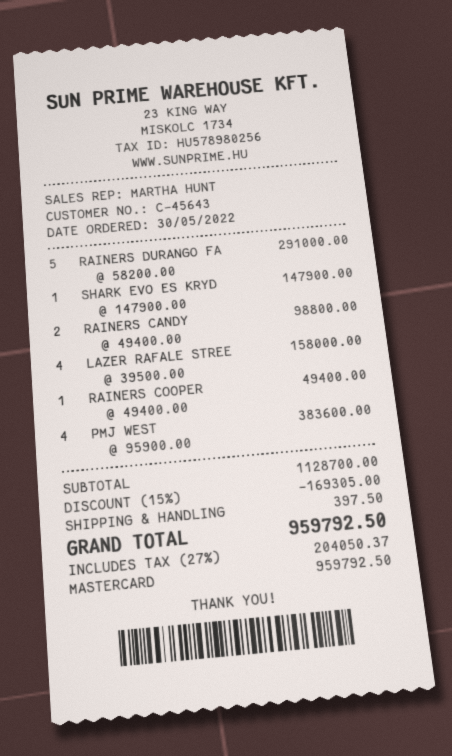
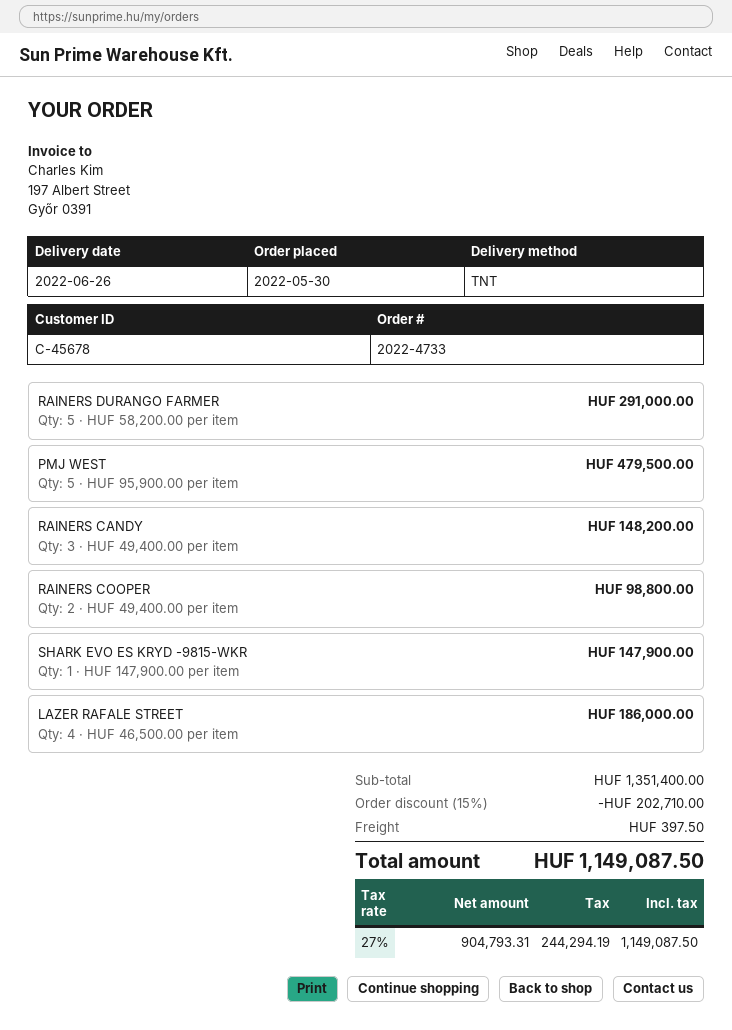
customer number: C-45643 -> C-45678
RAINERS CANDY: 2 x 49400.00 = 98800.00 -> 3 x 49400.00 = 148200.00
LAZER RAFALE STREE: 4 x 39500.00 = 158000.00 -> 4 x 46500.00 = 186000.00
RAINERS COOPER: 1 x 49400.00 = 49400.00 -> 2 x 49400.00 = 98800.00
PMJ WEST: 4 x 95900.00 = 383600.00 -> 5 x 95900.00 = 479500.00
subtotal: 1128700.00 -> 1351400.00
discount: 15% = 169305.00 -> 15% = 202710.00
tax: 27% = 204050.37 -> 27% = 244294.19
total: 959792.50 -> 1149087.50

